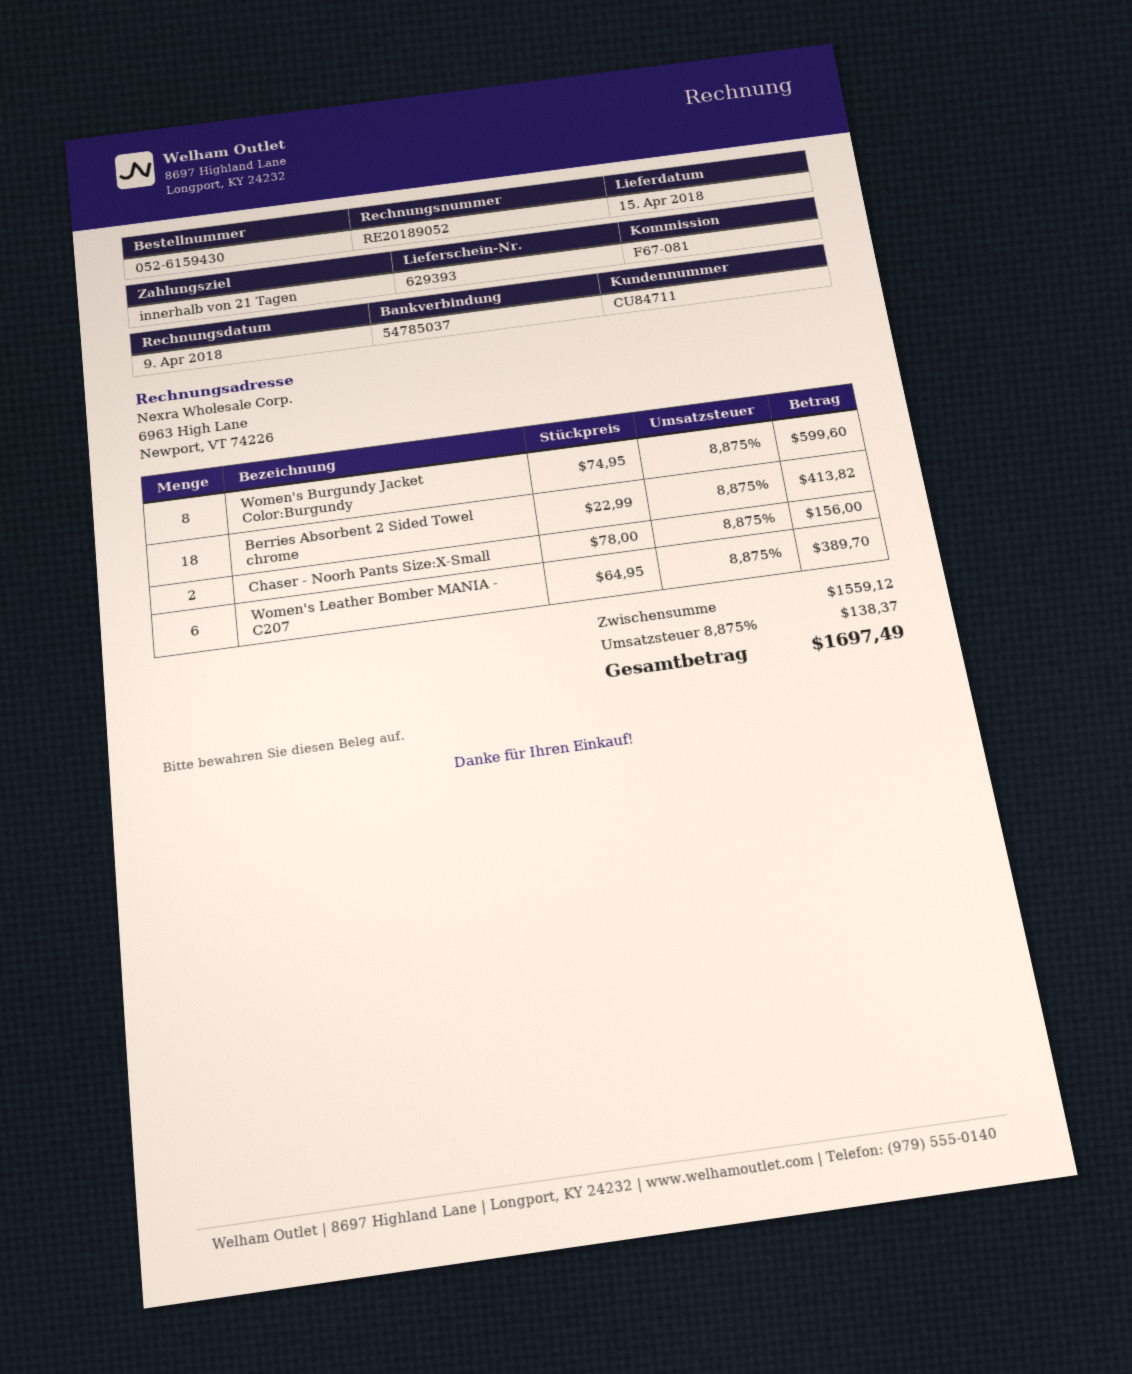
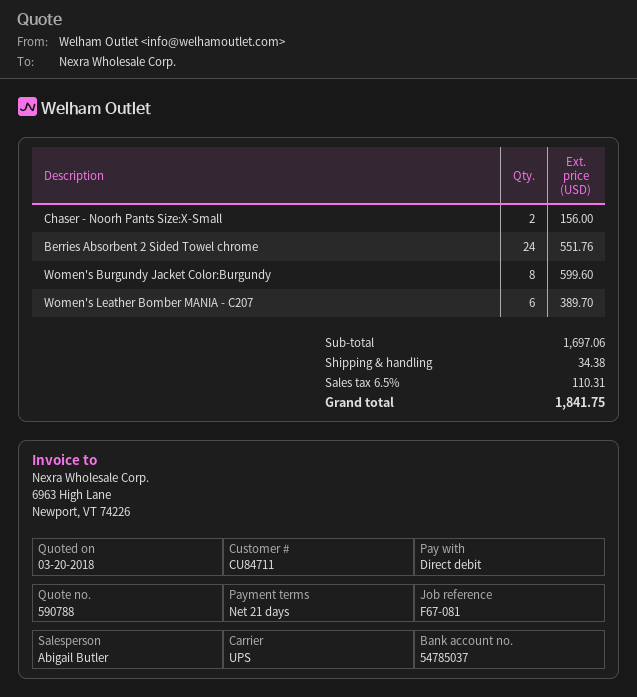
Berries Absorbent 2 Sided Towel chrome: 18 for 413.82 -> 24 for 551.76
subtotal: 1559.12 -> 1697.06
shipping: none -> 34.38
tax: 8.875% = 138.37 -> 6.5% = 110.31
total: 1697.49 -> 1841.75

